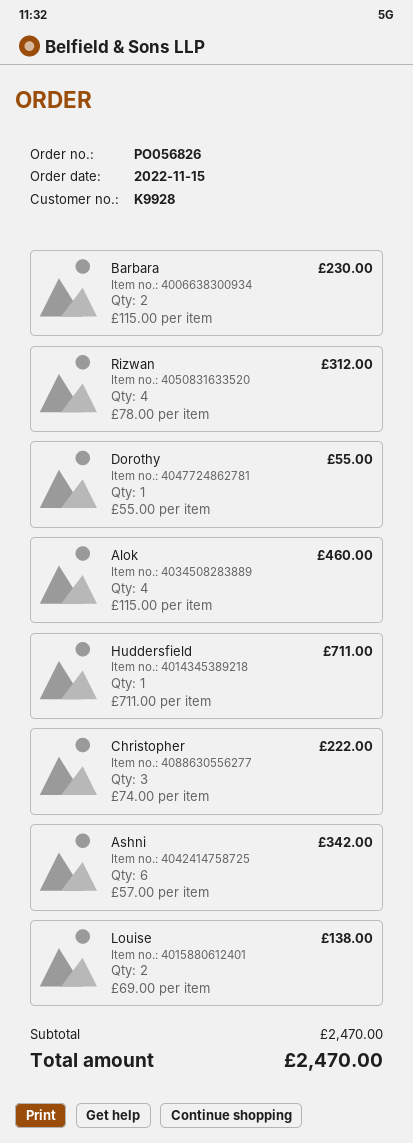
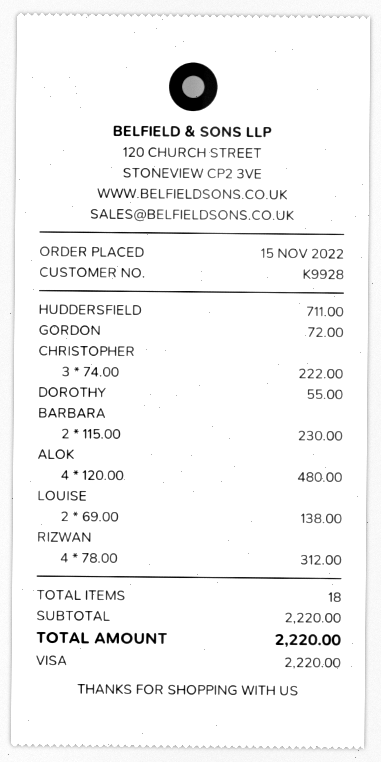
Alok: 4 x 115.00 = 460.00 -> 4 x 120.00 = 480.00
Ashni: 6 x 57.00 = 342.00 -> none
GORDON: none -> 1 x 72.00 = 72.00
subtotal: 2470.00 -> 2220.00
total: 2470.00 -> 2220.00

